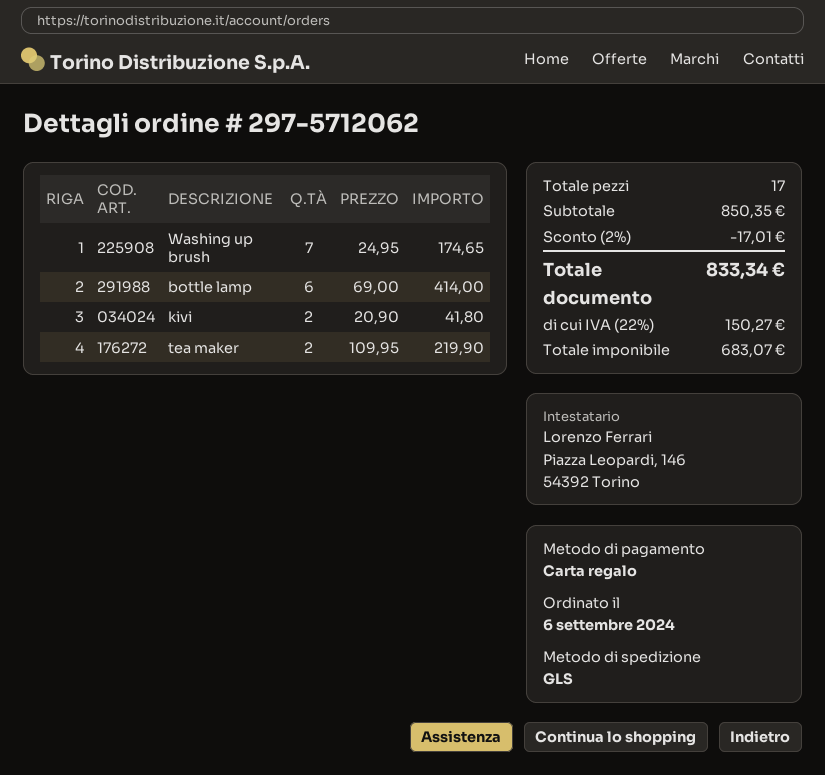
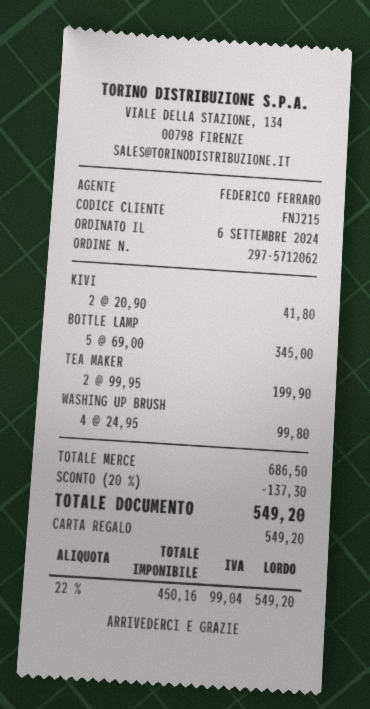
Washing up brush: 7 x 24.95 = 174.65 -> 4 x 24.95 = 99.80
bottle lamp: 6 x 69.00 = 414.00 -> 5 x 69.00 = 345.00
tea maker: 2 x 109.95 = 219.90 -> 2 x 99.95 = 199.90
subtotal: 850.35 -> 686.50
discount: 2% = 17.01 -> 20% = 137.30
net: 683.07 -> 450.16
tax: 22% = 150.27 -> 22% = 99.04
total: 833.34 -> 549.20

